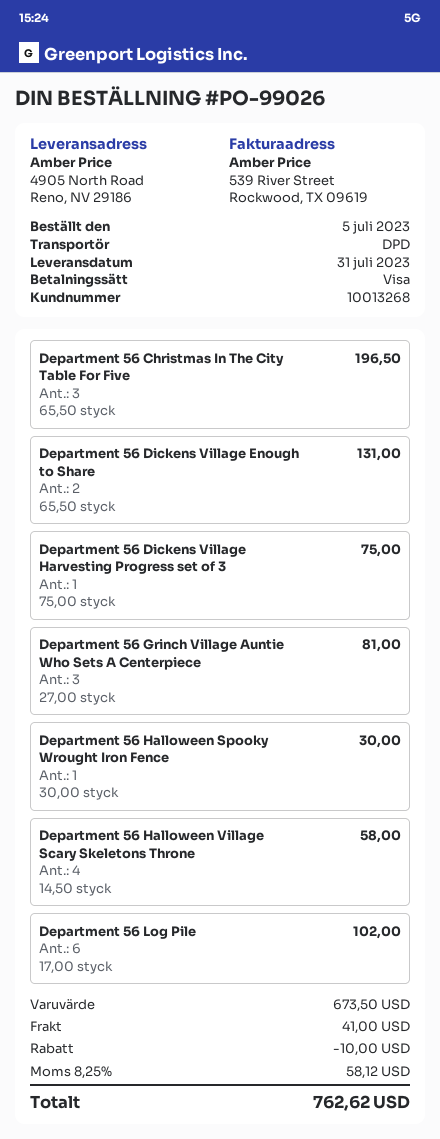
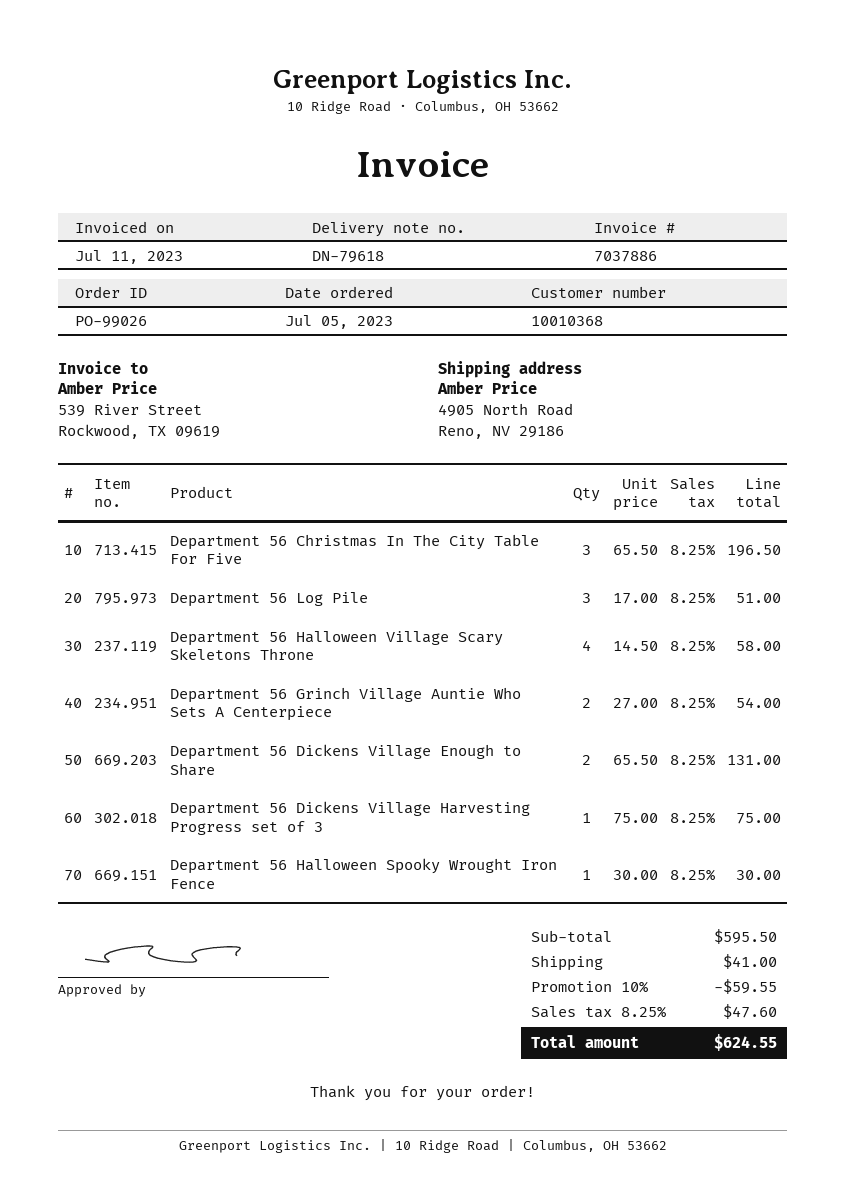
customer number: 10013268 -> 10010368
Department 56 Grinch Village Auntie Who Sets A Centerpiece: 3 x 27.00 = 81.00 -> 2 x 27.00 = 54.00
Department 56 Log Pile: 6 x 17.00 = 102.00 -> 3 x 17.00 = 51.00
subtotal: 673.50 -> 595.50
discount: 10.00 -> 59.55
tax: 8.25% = 58.12 -> 8.25% = 47.60
total: 762.62 -> 624.55

